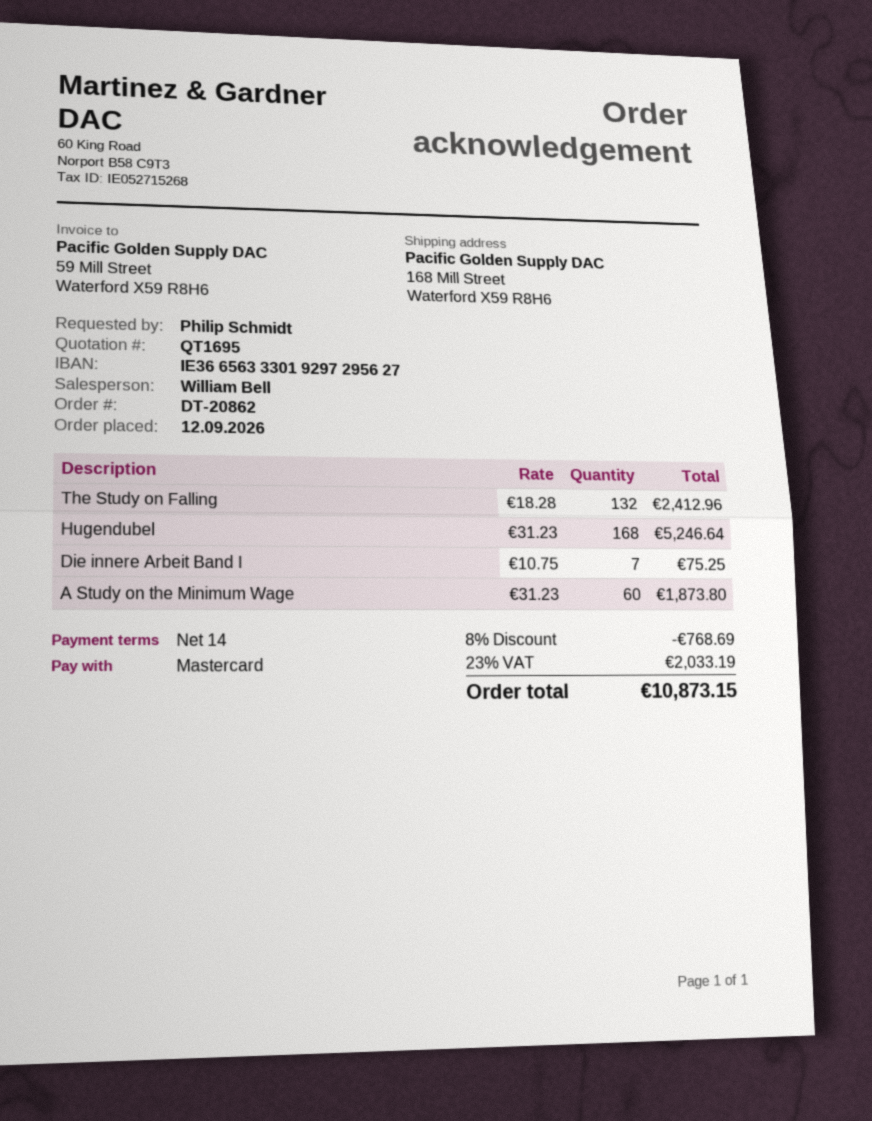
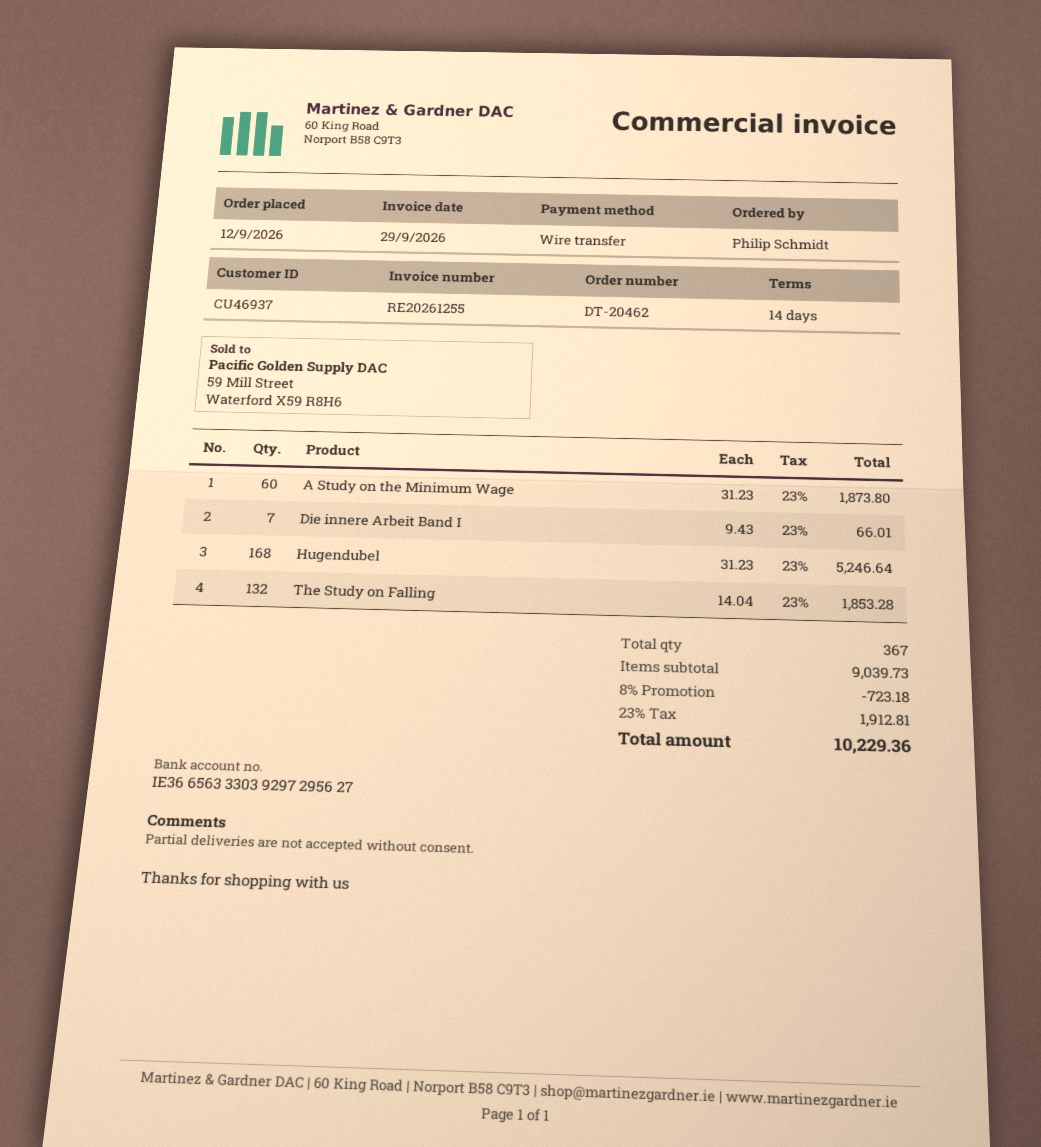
order number: DT-20862 -> DT-20462
payment method: Mastercard -> bank transfer
bank account: IE36656333019297295627 -> IE36656333039297295627
The Study on Falling: 132 x 18.28 = 2412.96 -> 132 x 14.04 = 1853.28
Die innere Arbeit Band I: 7 x 10.75 = 75.25 -> 7 x 9.43 = 66.01
discount: 8% = 768.69 -> 8% = 723.18
tax: 23% = 2033.19 -> 23% = 1912.81
total: 10873.15 -> 10229.36

